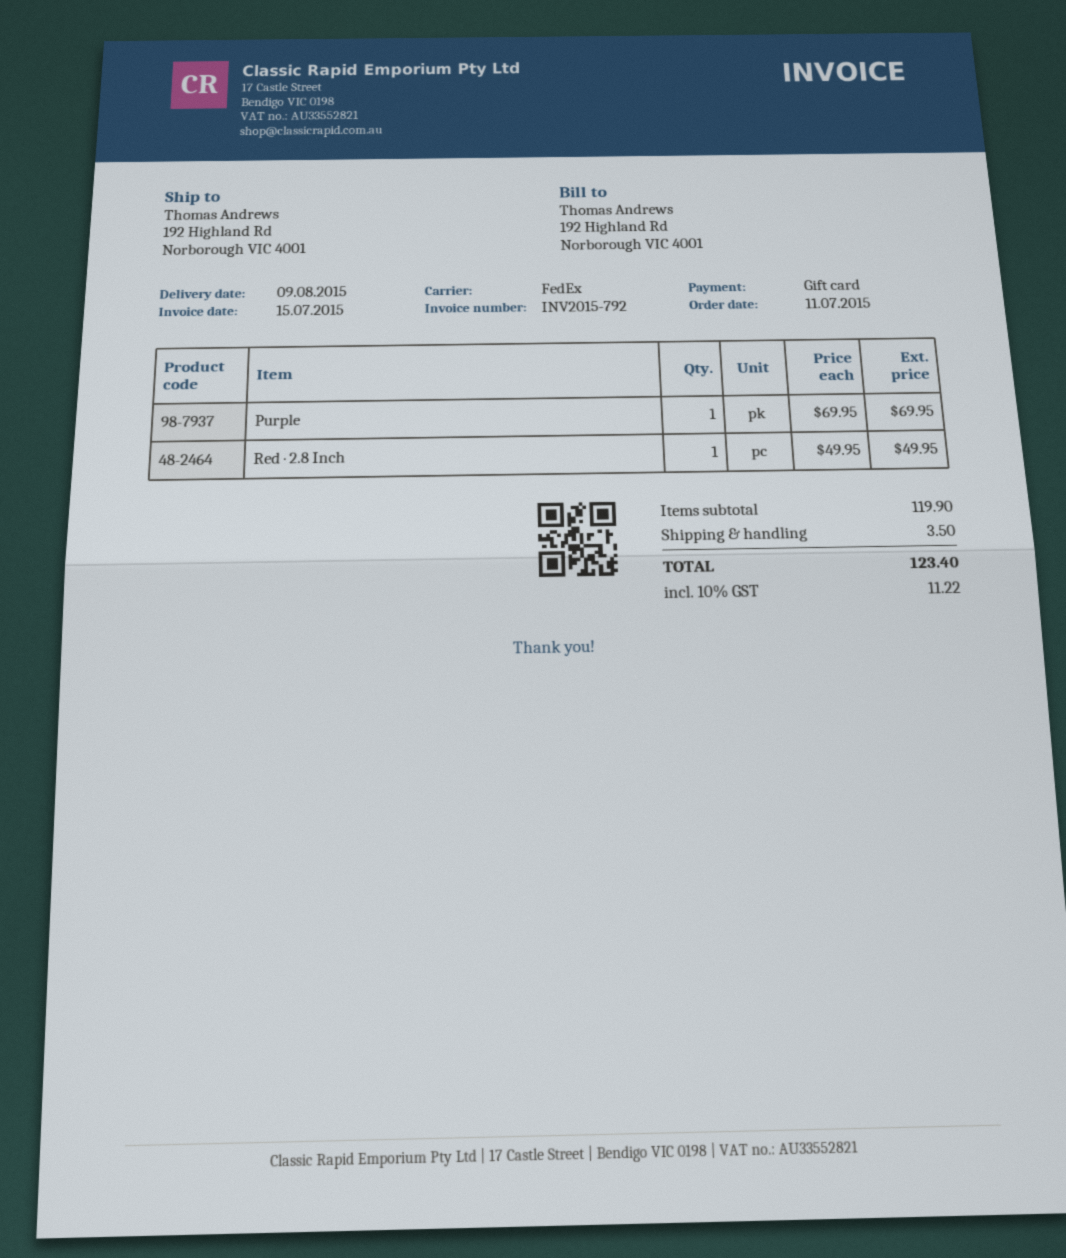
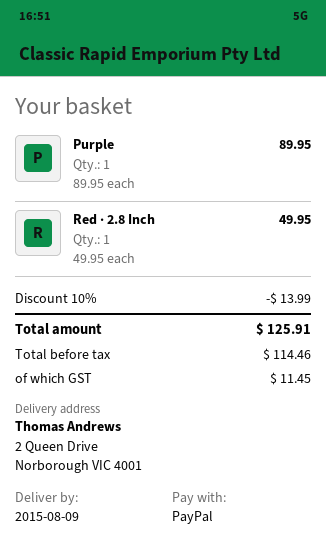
payment method: gift card -> PayPal
ship to: 192 Highland Rd, Norborough VIC 4001 -> 2 Queen Drive, Norborough VIC 4001
Purple: 1 x 69.95 = 69.95 -> 1 x 89.95 = 89.95
discount: none -> 10% = 13.99
shipping: 3.50 -> none
tax: 11.22 -> 11.45
total: 123.40 -> 125.91

